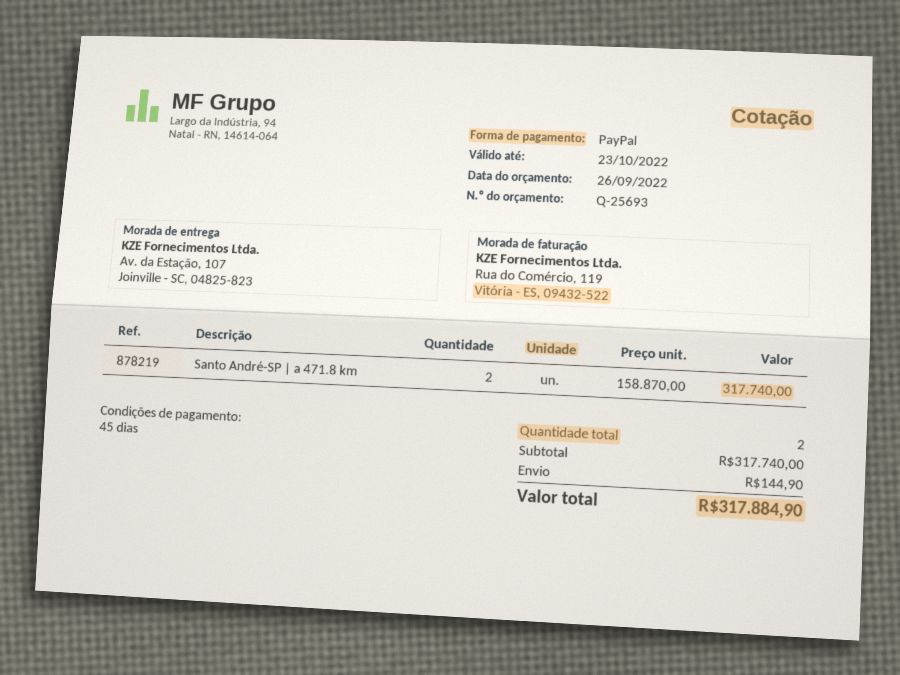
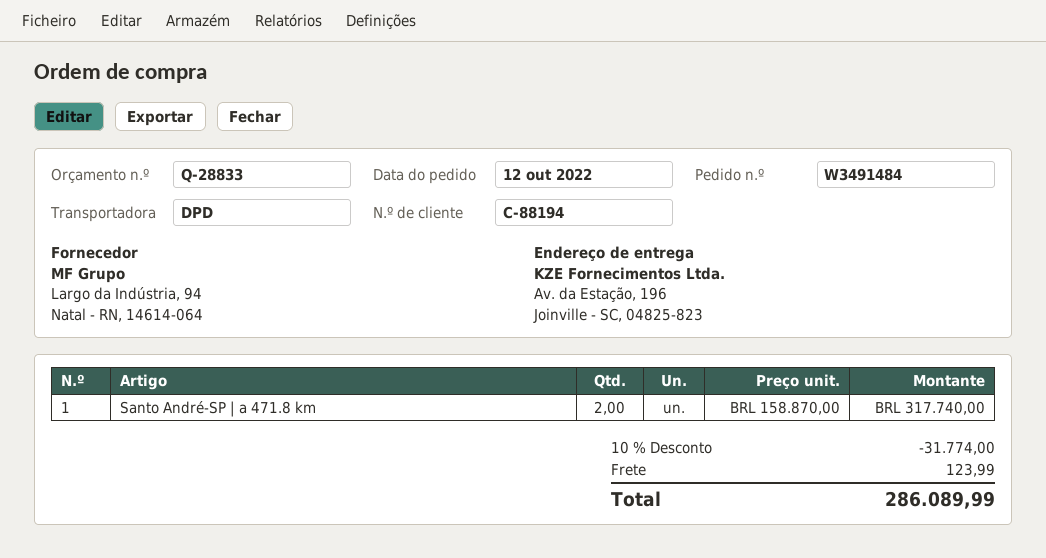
quote number: Q-25693 -> Q-28833
ship to: Av. da Estação, 107, Joinville - SC, 04825-823 -> Av. da Estação, 196, Joinville - SC, 04825-823
discount: none -> 10% = 31774.00
shipping: 144.90 -> 123.99
total: 317884.90 -> 286089.99

